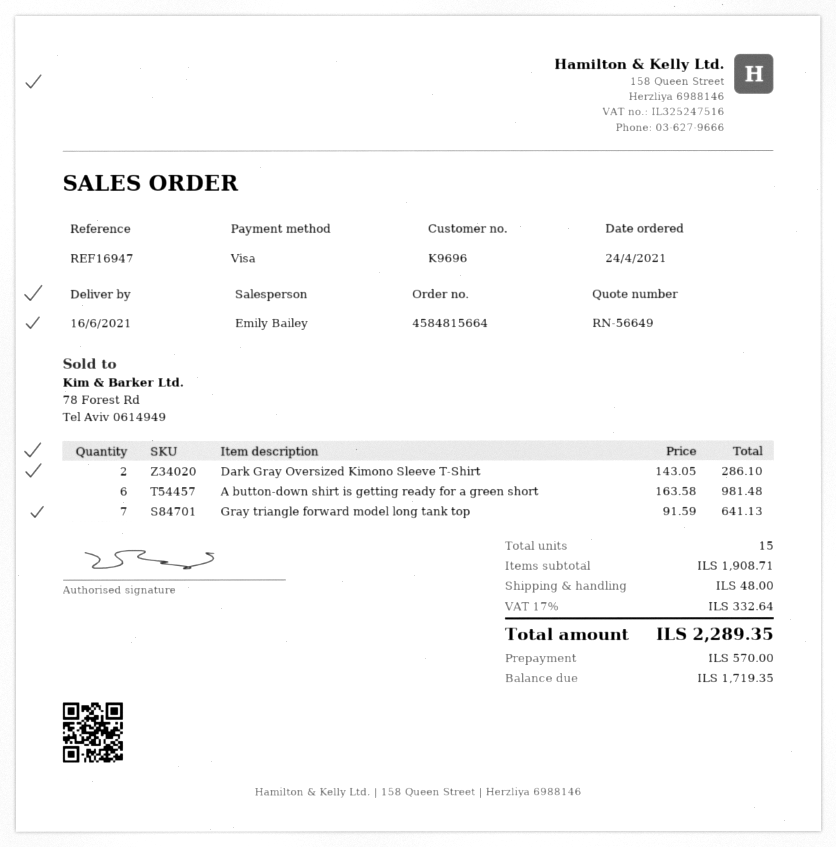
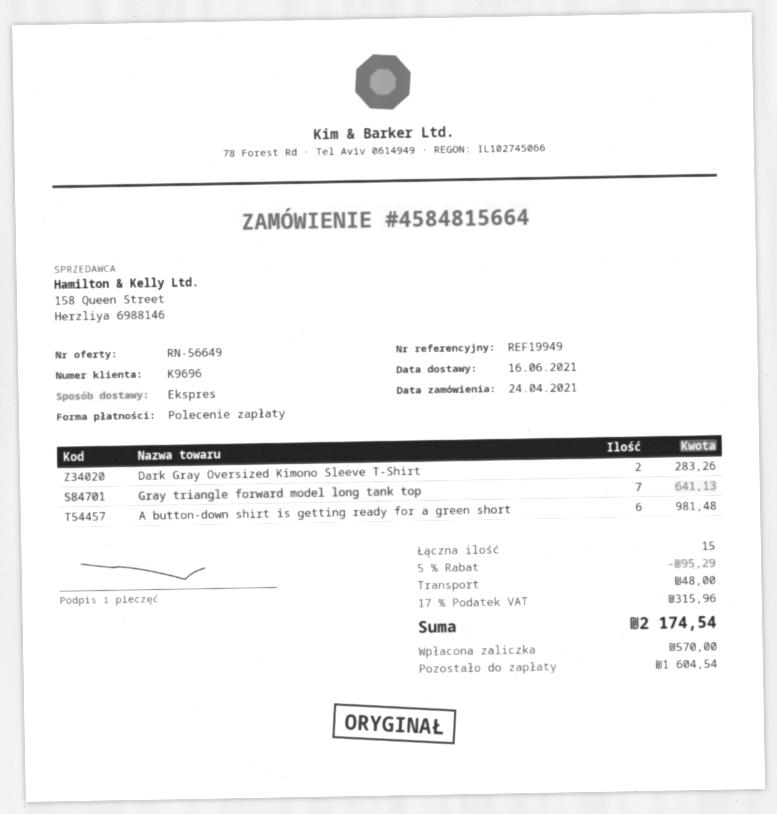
reference: REF16947 -> REF19949
payment method: Visa -> direct debit
Dark Gray Oversized Kimono Sleeve T-Shirt: 2 for 286.10 -> 2 for 283.26
discount: none -> 5% = 95.29
tax: 17% = 332.64 -> 17% = 315.96
total: 2289.35 -> 2174.54
balance: 1719.35 -> 1604.54

